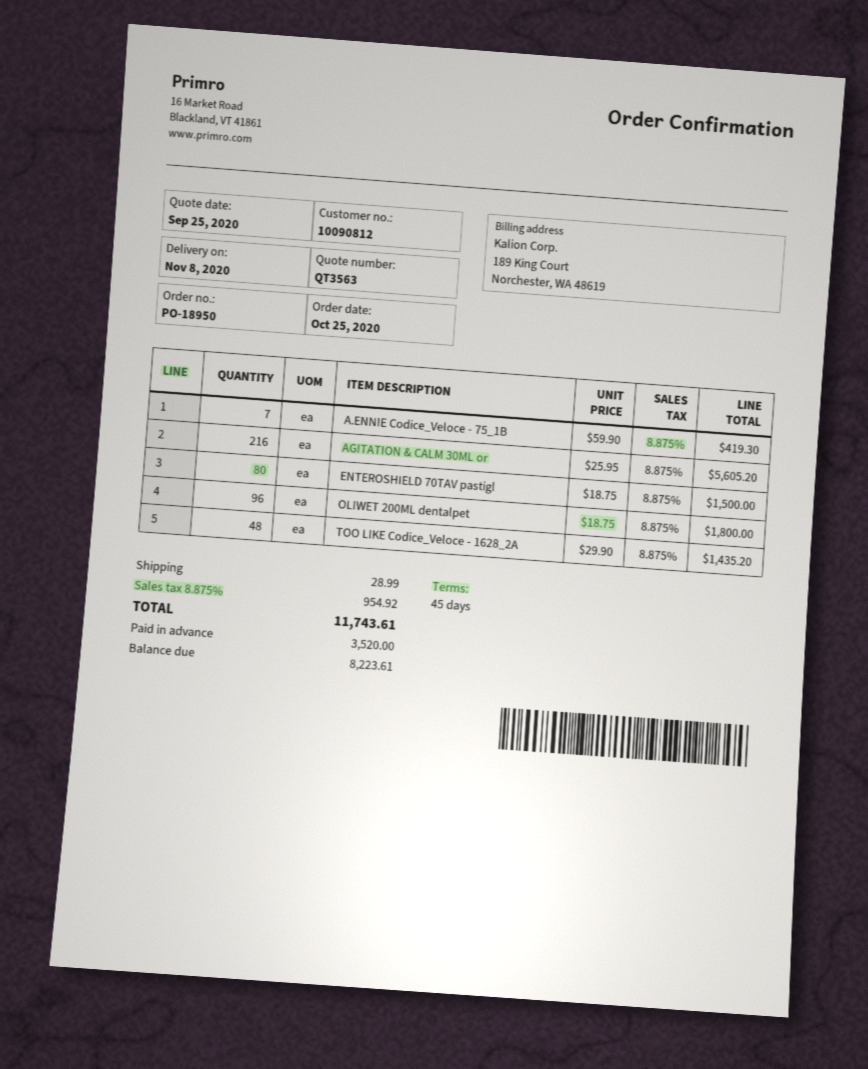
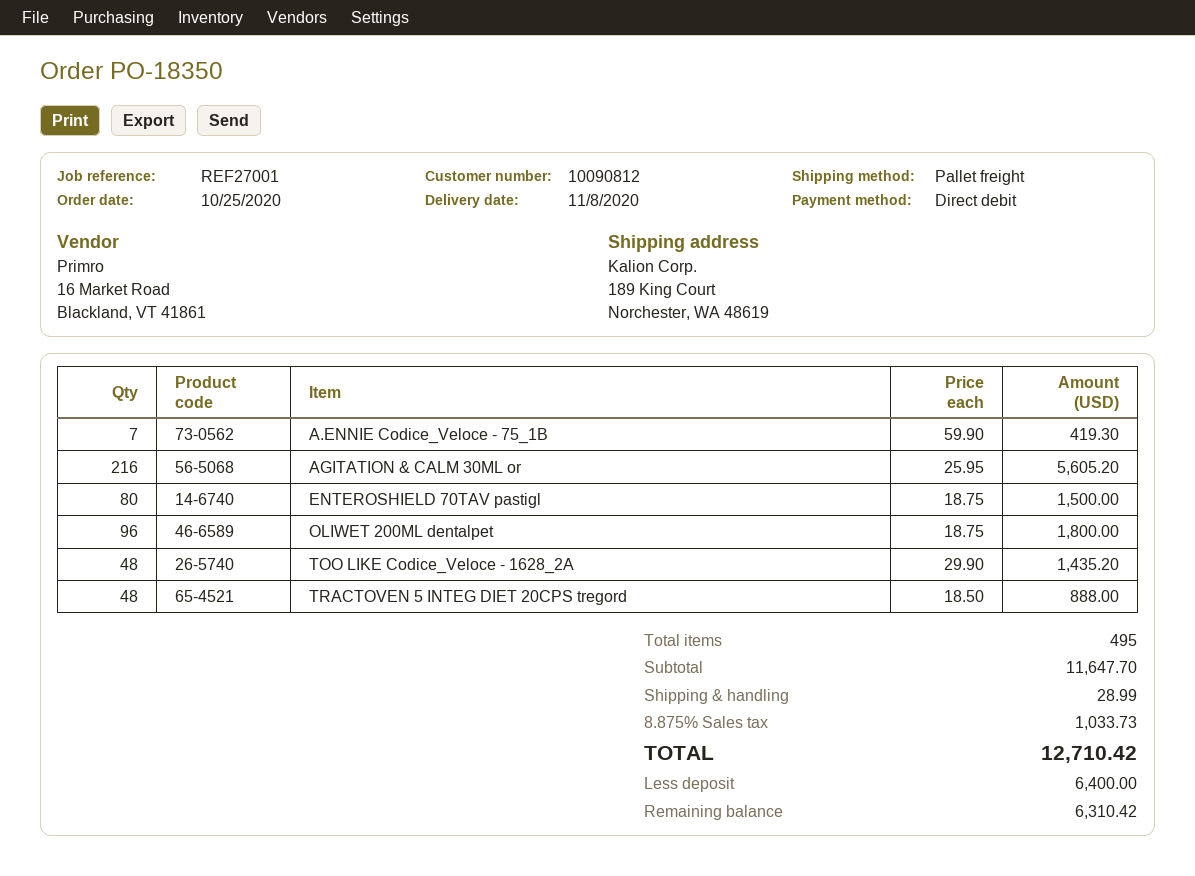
order number: PO-18950 -> PO-18350
TRACTOVEN 5 INTEG DIET 20CPS tregord: none -> 48 x 18.50 = 888.00
tax: 8.875% = 954.92 -> 8.875% = 1033.73
total: 11743.61 -> 12710.42
deposit: 3520.00 -> 6400.00
balance: 8223.61 -> 6310.42

